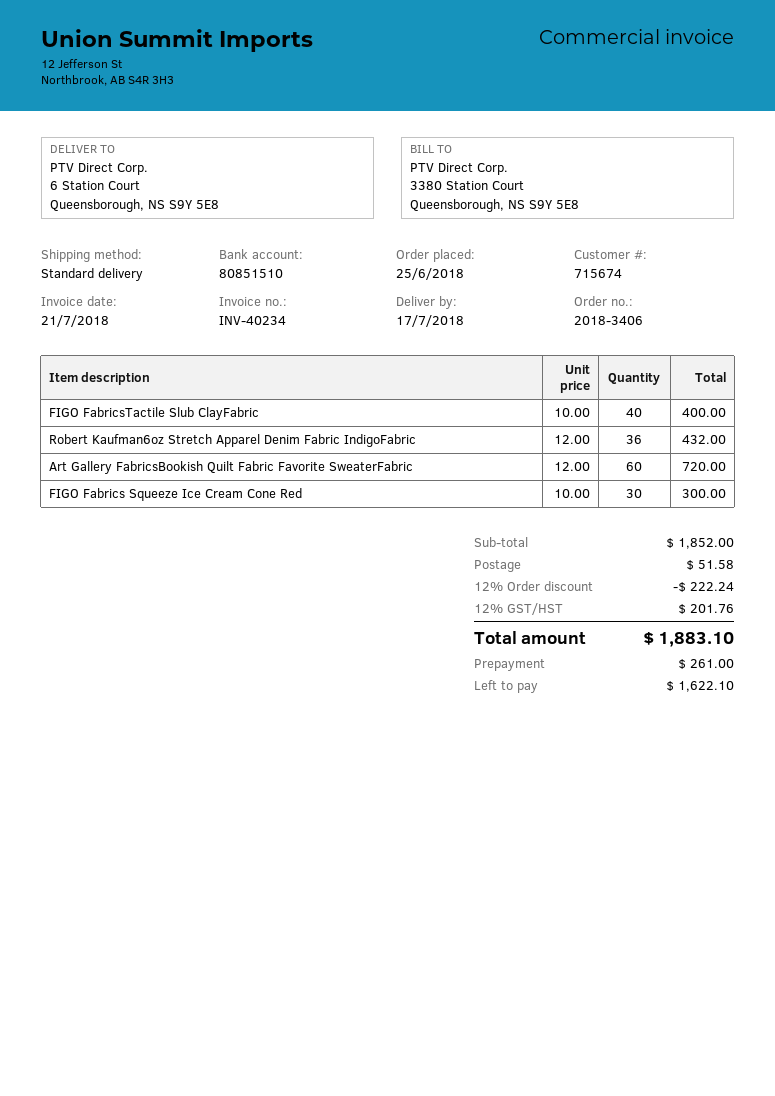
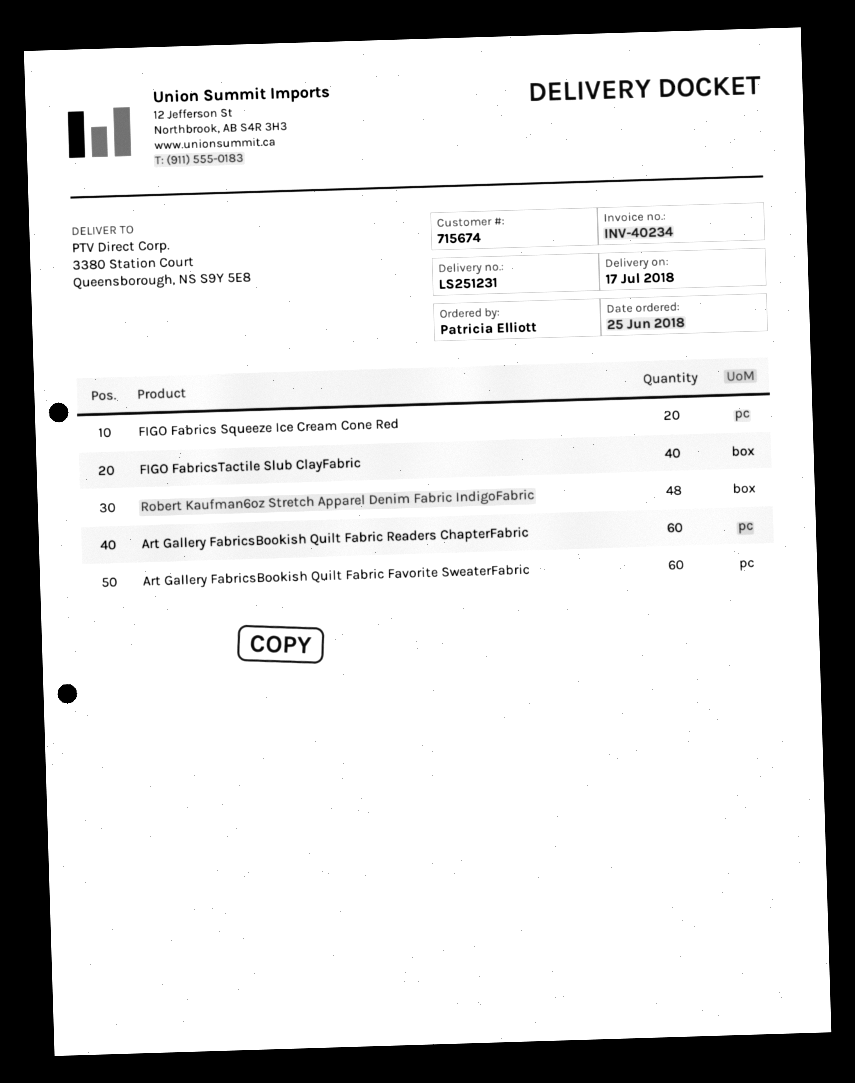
ship to: 6 Station Court, Queensborough, NS S9Y 5E8 -> 3380 Station Court, Queensborough, NS S9Y 5E8
Robert Kaufman6oz Stretch Apparel Denim Fabric IndigoFabric: 36 -> 48
FIGO Fabrics Squeeze Ice Cream Cone Red: 30 -> 20
Art Gallery FabricsBookish Quilt Fabric Readers ChapterFabric: none -> 60

